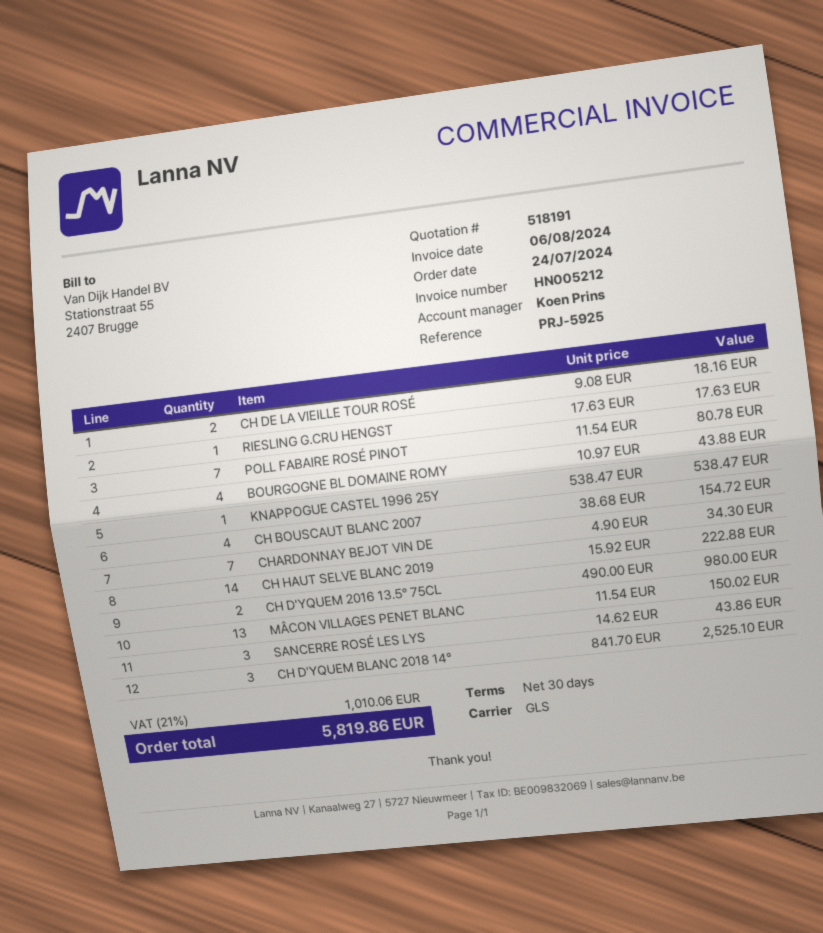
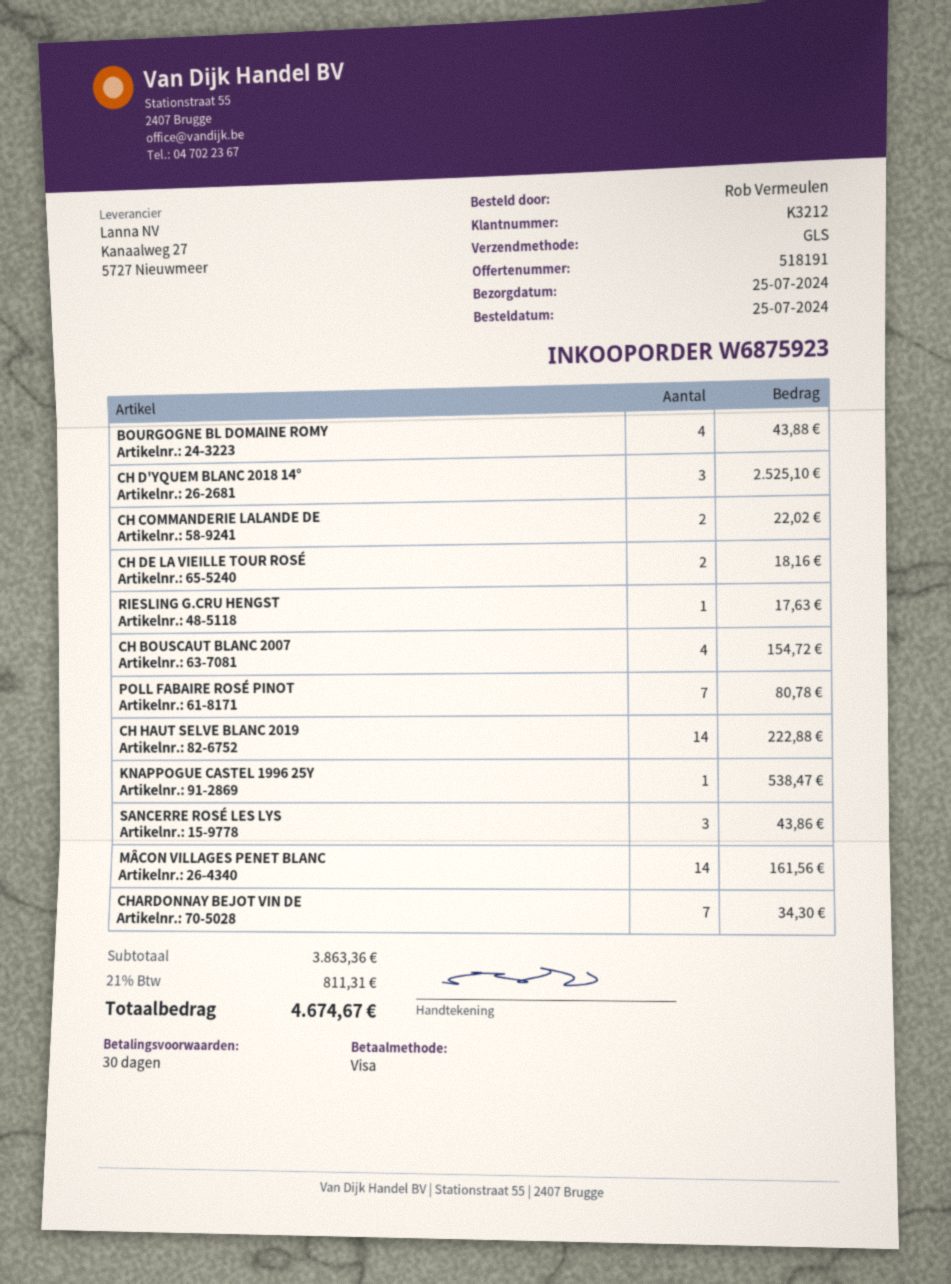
order date: 2024-07-24 -> 2024-07-25
CH D'YQUEM 2016 13.5° 75CL: 2 for 980.00 -> none
MÂCON VILLAGES PENET BLANC: 13 for 150.02 -> 14 for 161.56
CH COMMANDERIE LALANDE DE: none -> 2 for 22.02
tax: 21% = 1010.06 -> 21% = 811.31
total: 5819.86 -> 4674.67

